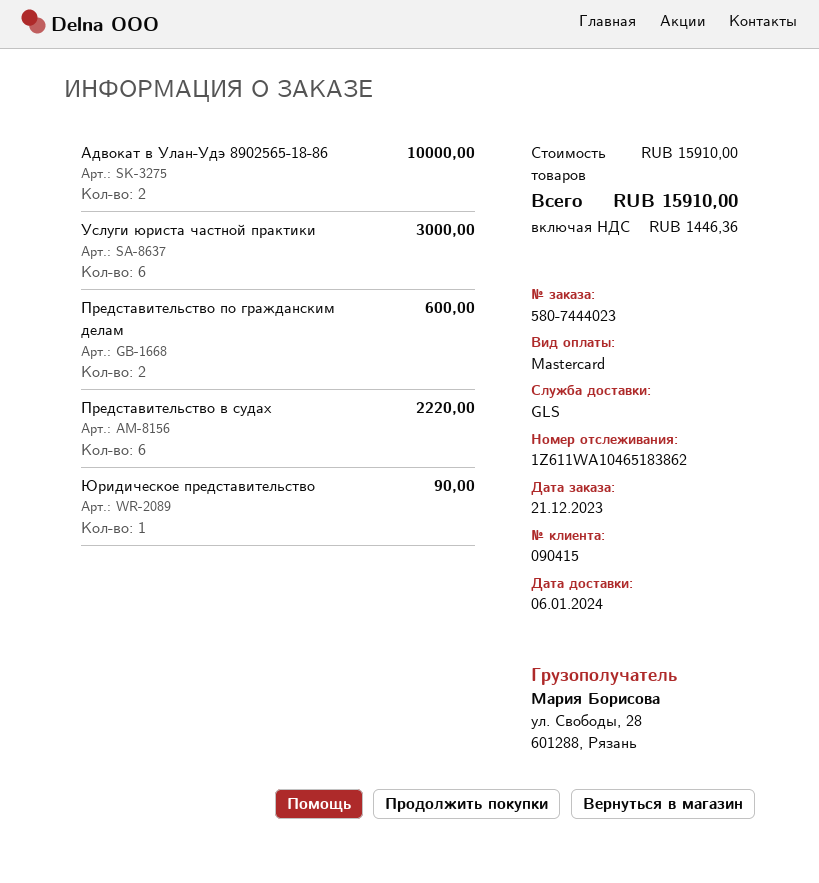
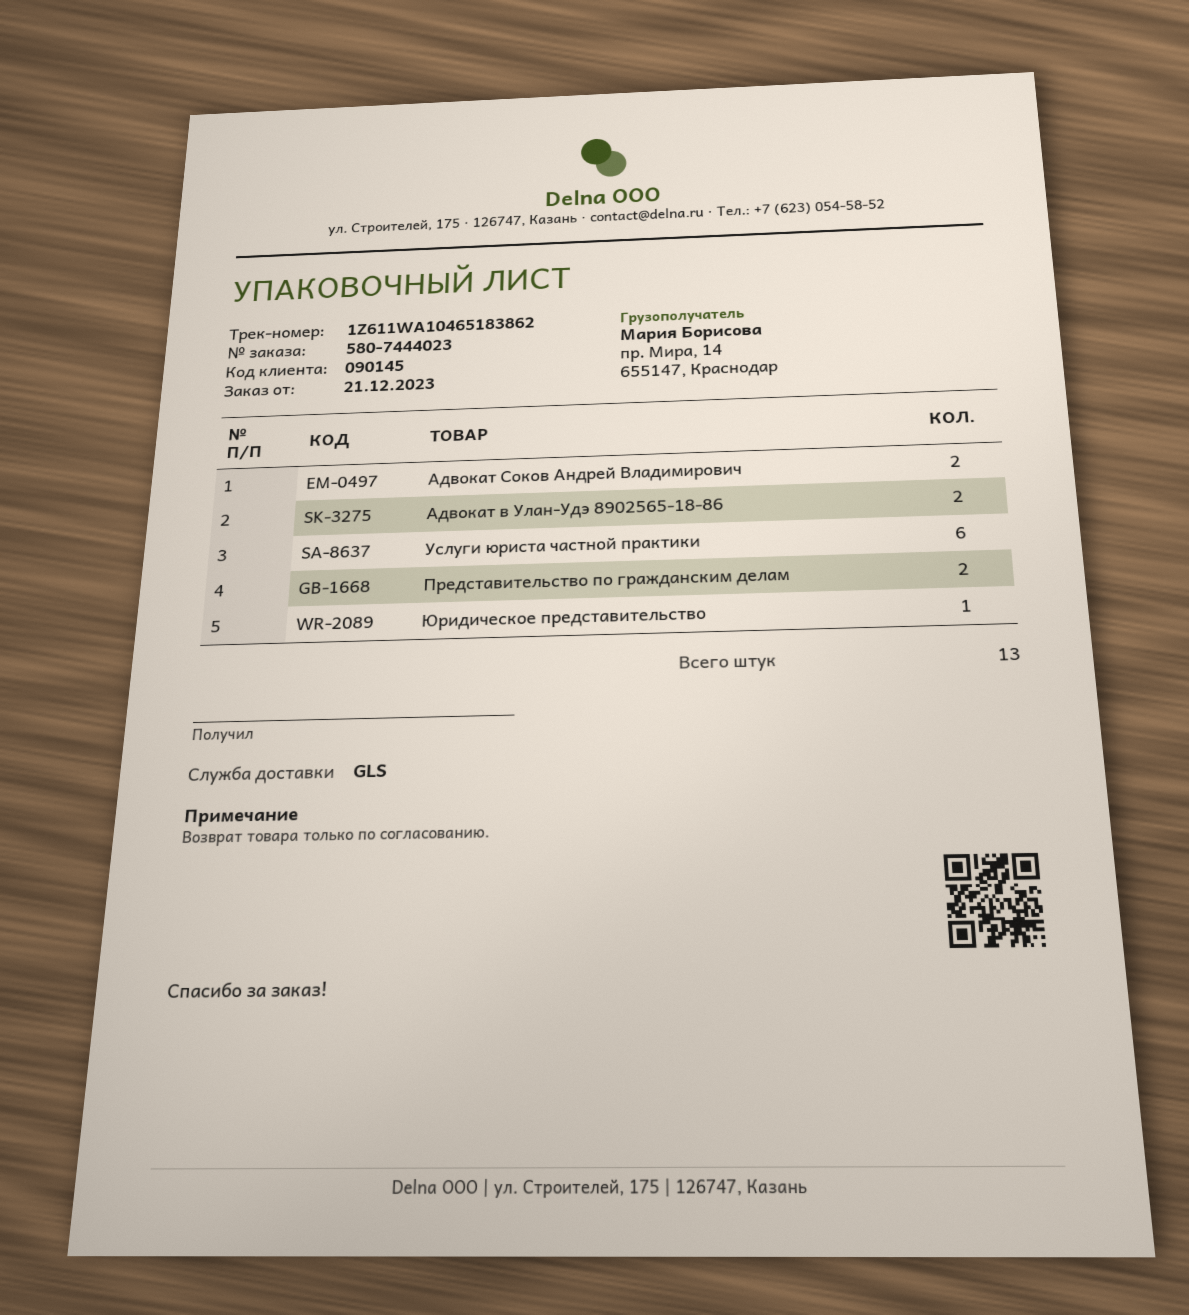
customer number: 090415 -> 090145
ship to: ул. Свободы, 28, 601288, Рязань -> пр. Мира, 14, 655147, Краснодар
Представительство в судах: 6 -> none
Адвокат Соков Андрей Владимирович: none -> 2

